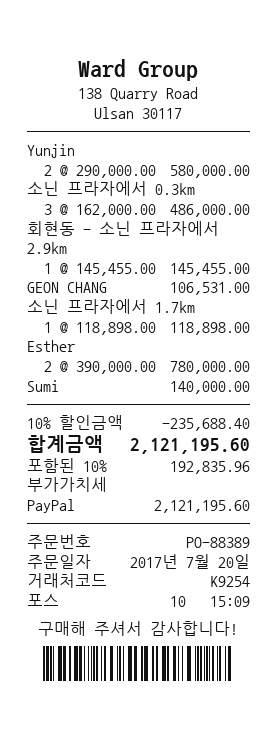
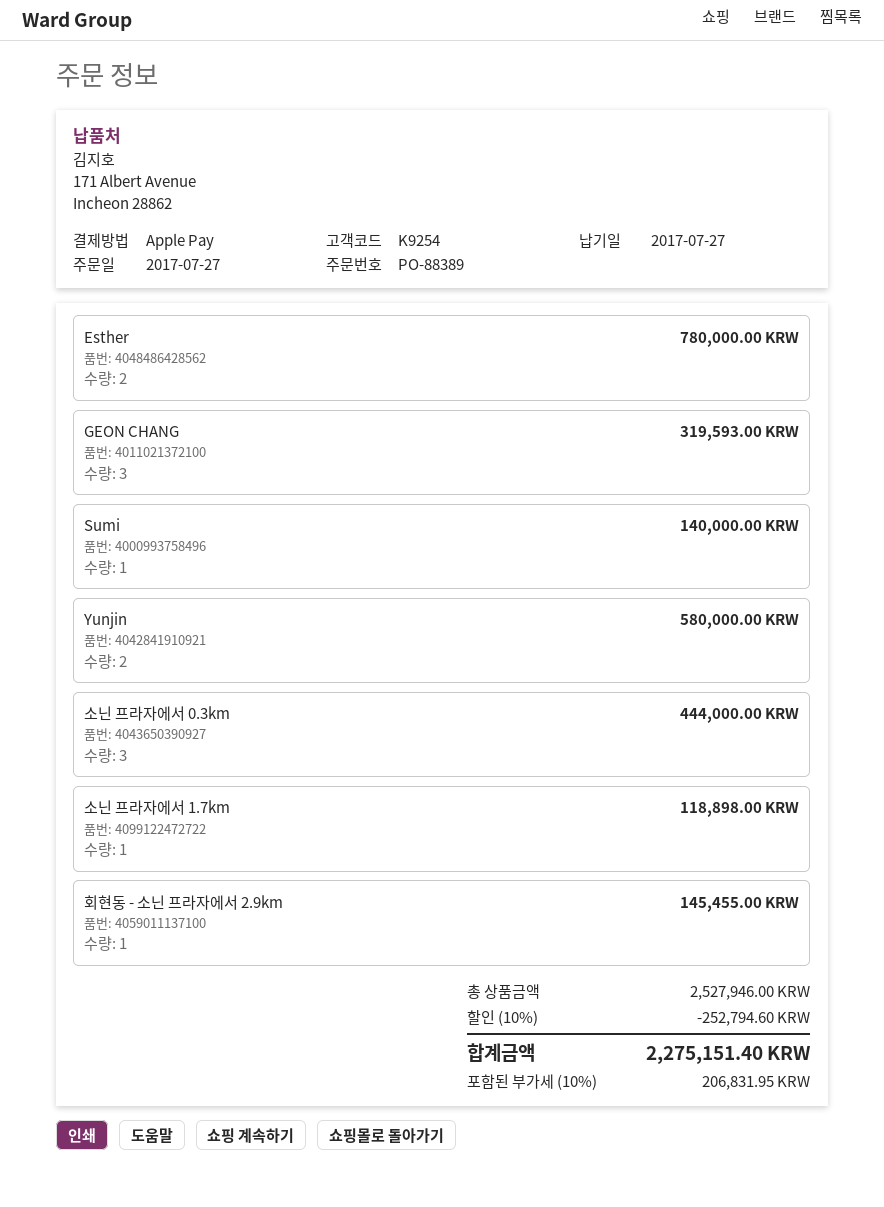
order date: 2017-07-20 -> 2017-07-27
payment method: PayPal -> Apple Pay
소닌 프라자에서 0.3km: 3 for 486000.00 -> 3 for 444000.00
GEON CHANG: 1 for 106531.00 -> 3 for 319593.00
discount: 10% = 235688.40 -> 10% = 252794.60
tax: 10% = 192835.96 -> 10% = 206831.95
total: 2121195.60 -> 2275151.40

